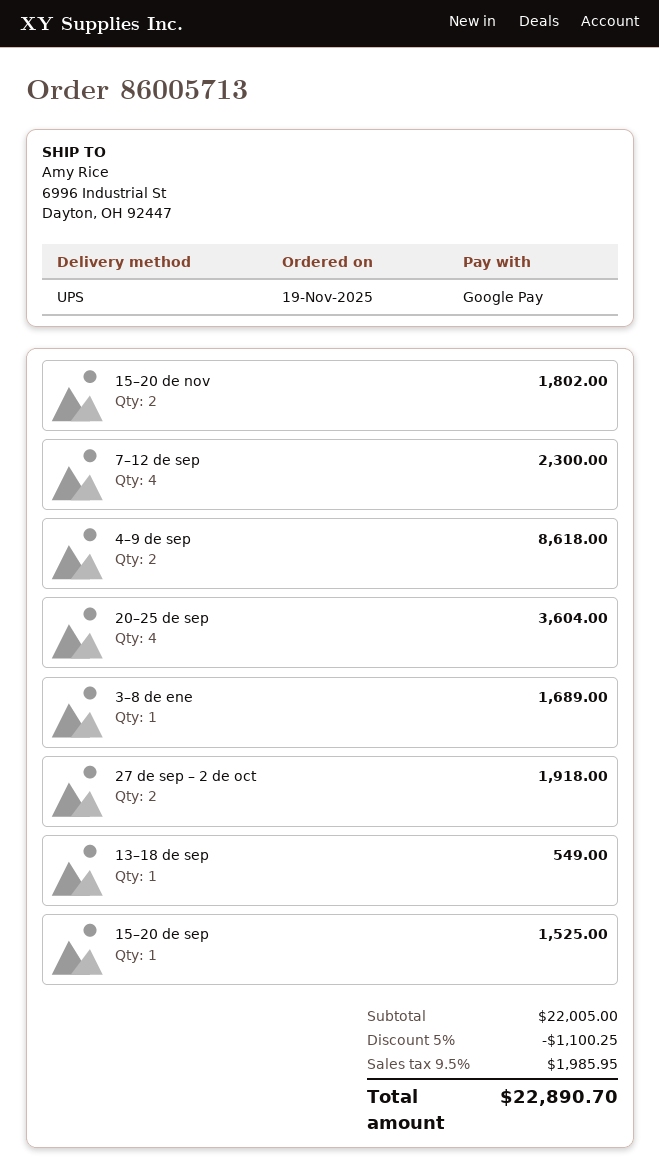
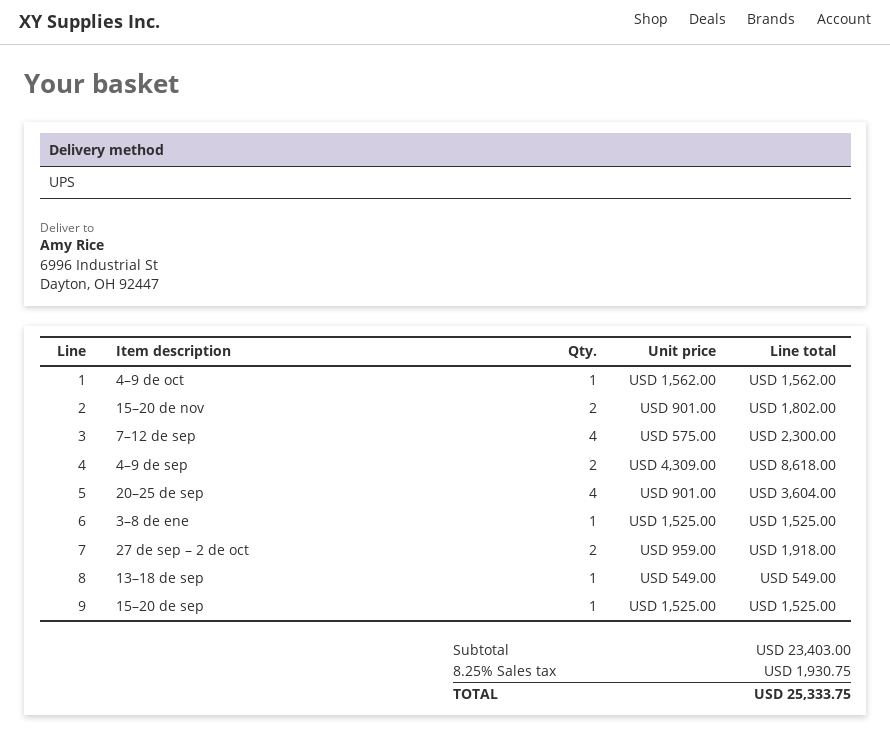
3–8 de ene: 1 for 1689.00 -> 1 for 1525.00
4–9 de oct: none -> 1 for 1562.00
subtotal: 22005.00 -> 23403.00
discount: 5% = 1100.25 -> none
tax: 9.5% = 1985.95 -> 8.25% = 1930.75
total: 22890.70 -> 25333.75

